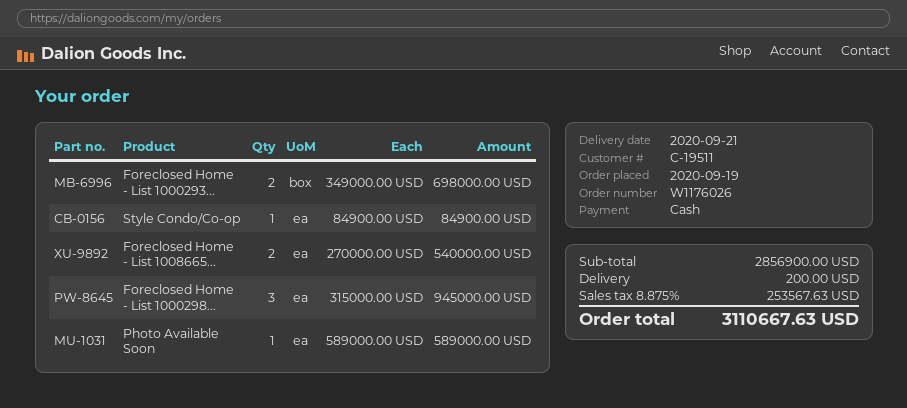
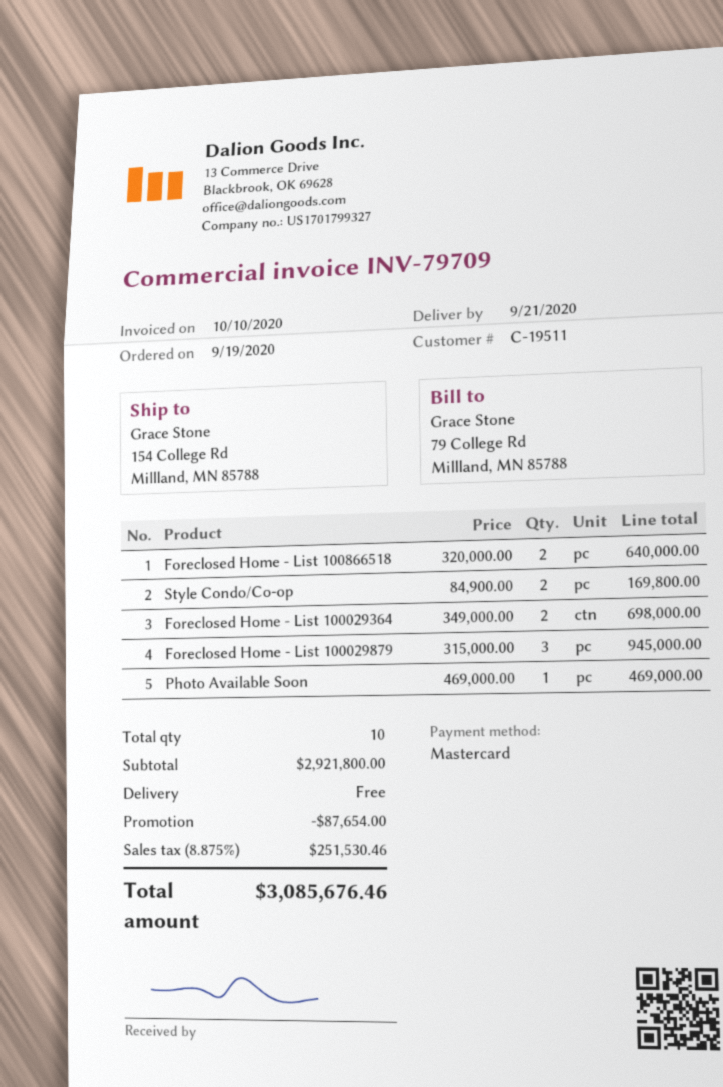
payment method: cash -> Mastercard
Style Condo/Co-op: 1 x 84900.00 = 84900.00 -> 2 x 84900.00 = 169800.00
Foreclosed Home - List 1008665...: 2 x 270000.00 = 540000.00 -> 2 x 320000.00 = 640000.00
Photo Available Soon: 1 x 589000.00 = 589000.00 -> 1 x 469000.00 = 469000.00
subtotal: 2856900.00 -> 2921800.00
discount: none -> 87654.00
shipping: 200.00 -> 0.00
tax: 8.875% = 253567.63 -> 8.875% = 251530.46
total: 3110667.63 -> 3085676.46

